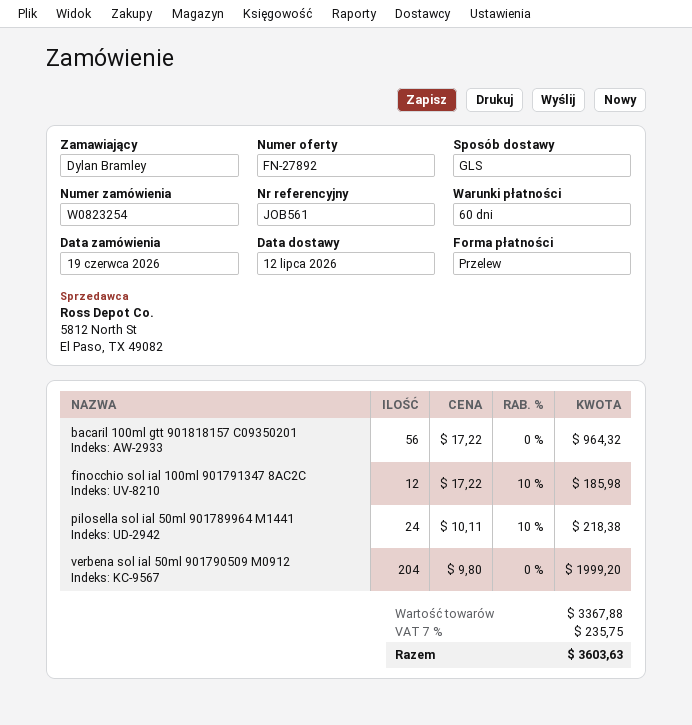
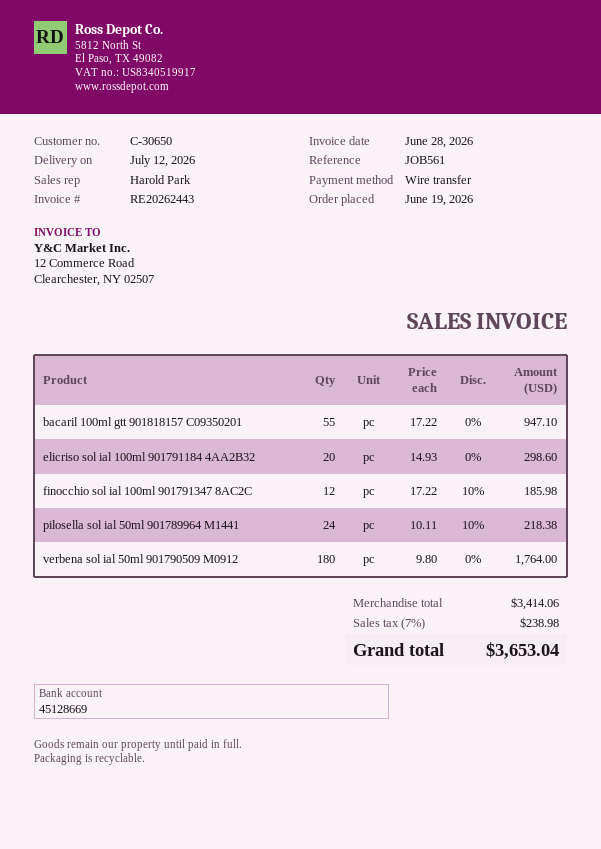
bacaril 100ml gtt 901818157 C09350201: 56 x 17.22 = 964.32 -> 55 x 17.22 = 947.10
verbena sol ial 50ml 901790509 M0912: 204 x 9.80 = 1999.20 -> 180 x 9.80 = 1764.00
elicriso sol ial 100ml 901791184 4AA2B32: none -> 20 x 14.93 = 298.60
subtotal: 3367.88 -> 3414.06
tax: 7% = 235.75 -> 7% = 238.98
total: 3603.63 -> 3653.04

